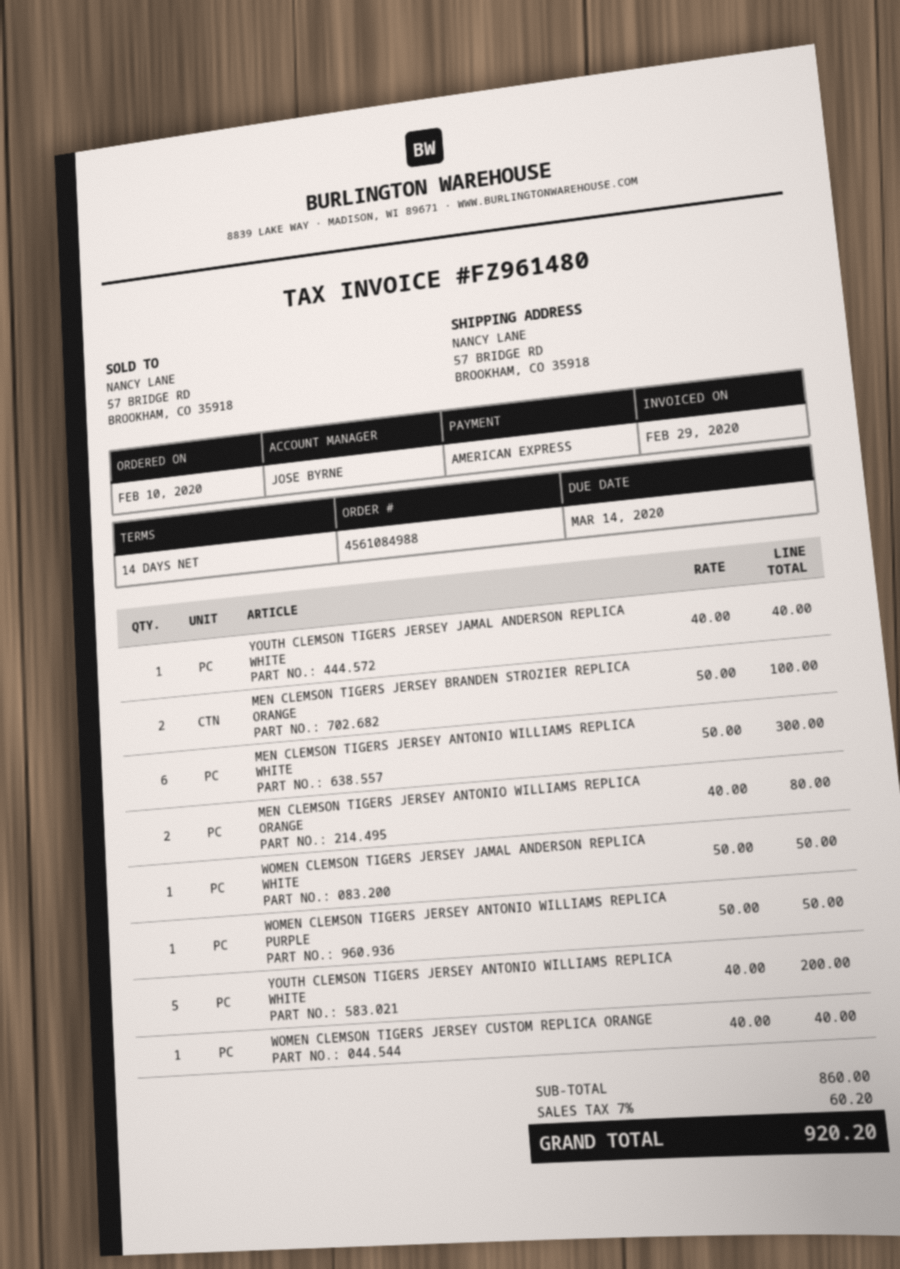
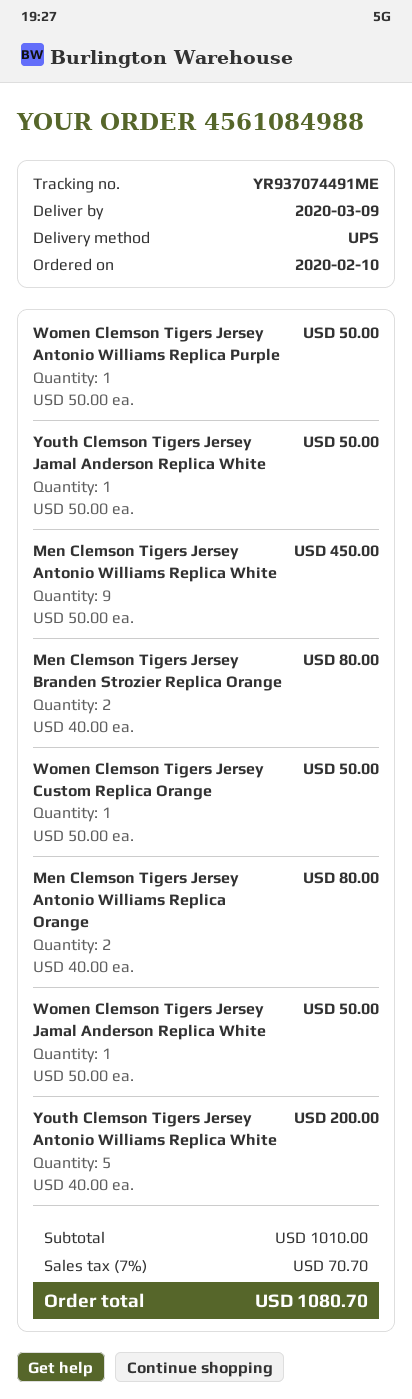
YOUTH CLEMSON TIGERS JERSEY JAMAL ANDERSON REPLICA WHITE: 1 x 40.00 = 40.00 -> 1 x 50.00 = 50.00
MEN CLEMSON TIGERS JERSEY BRANDEN STROZIER REPLICA ORANGE: 2 x 50.00 = 100.00 -> 2 x 40.00 = 80.00
MEN CLEMSON TIGERS JERSEY ANTONIO WILLIAMS REPLICA WHITE: 6 x 50.00 = 300.00 -> 9 x 50.00 = 450.00
WOMEN CLEMSON TIGERS JERSEY CUSTOM REPLICA ORANGE: 1 x 40.00 = 40.00 -> 1 x 50.00 = 50.00
subtotal: 860.00 -> 1010.00
tax: 7% = 60.20 -> 7% = 70.70
total: 920.20 -> 1080.70

